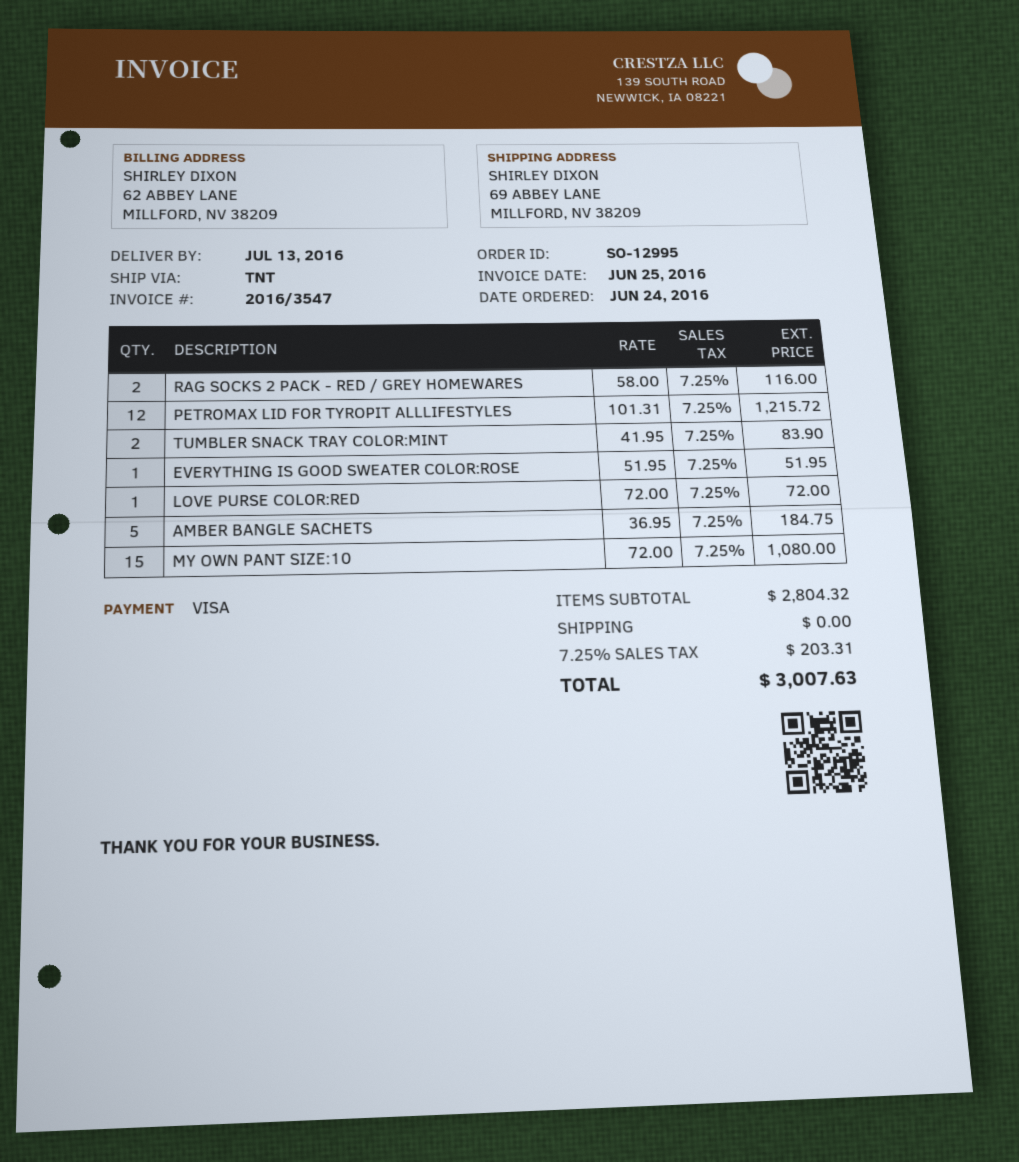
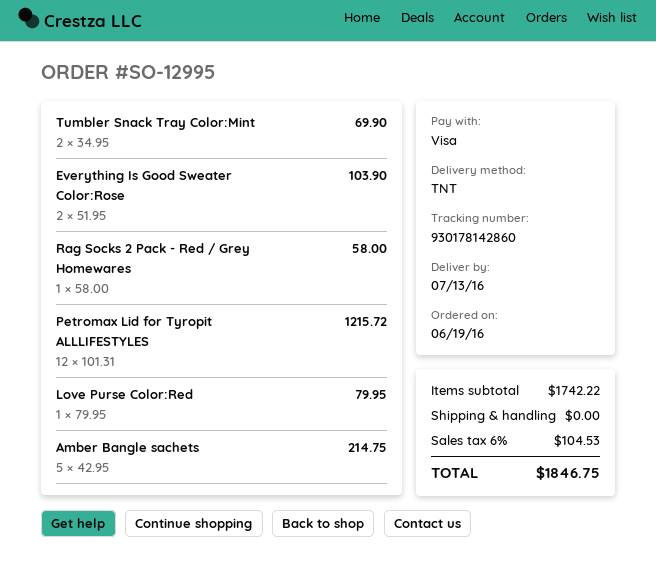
order date: 2016-06-24 -> 2016-06-19
RAG SOCKS 2 PACK - RED / GREY HOMEWARES: 2 x 58.00 = 116.00 -> 1 x 58.00 = 58.00
TUMBLER SNACK TRAY COLOR:MINT: 2 x 41.95 = 83.90 -> 2 x 34.95 = 69.90
EVERYTHING IS GOOD SWEATER COLOR:ROSE: 1 x 51.95 = 51.95 -> 2 x 51.95 = 103.90
LOVE PURSE COLOR:RED: 1 x 72.00 = 72.00 -> 1 x 79.95 = 79.95
AMBER BANGLE SACHETS: 5 x 36.95 = 184.75 -> 5 x 42.95 = 214.75
MY OWN PANT SIZE:10: 15 x 72.00 = 1080.00 -> none
subtotal: 2804.32 -> 1742.22
tax: 7.25% = 203.31 -> 6% = 104.53
total: 3007.63 -> 1846.75

